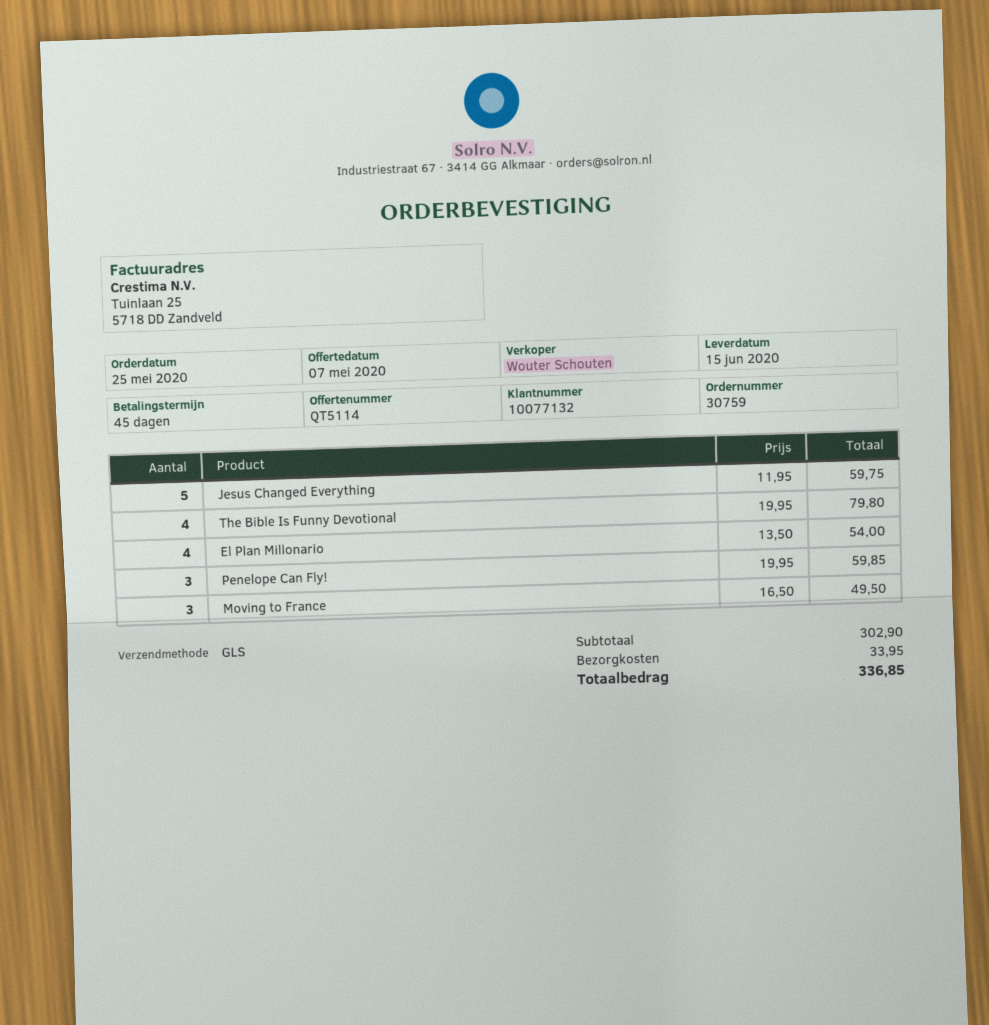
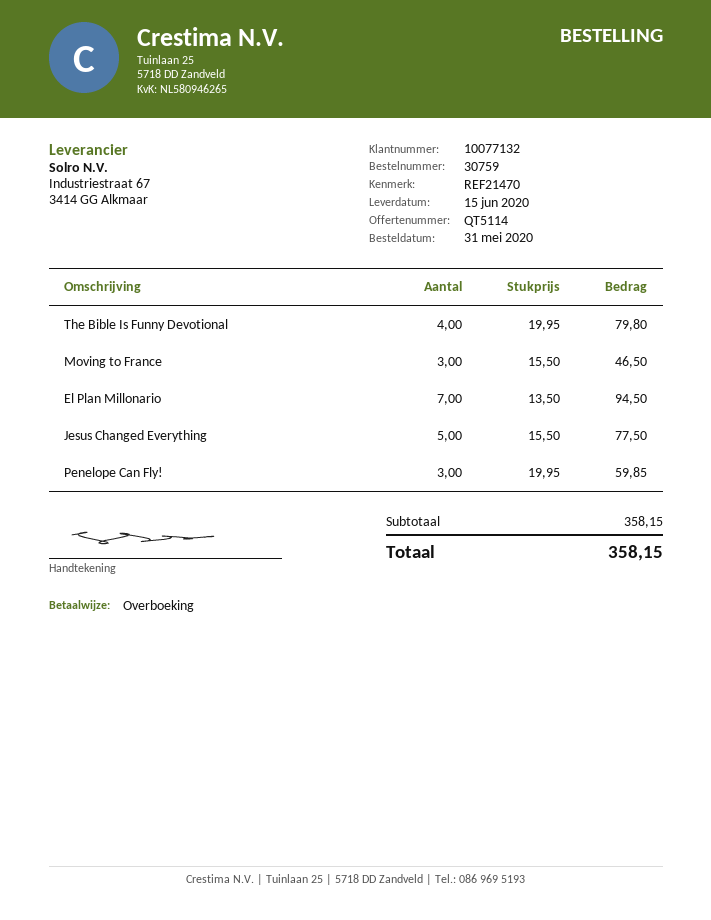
order date: 2020-05-25 -> 2020-05-31
Jesus Changed Everything: 5 x 11.95 = 59.75 -> 5 x 15.50 = 77.50
El Plan Millonario: 4 x 13.50 = 54.00 -> 7 x 13.50 = 94.50
Moving to France: 3 x 16.50 = 49.50 -> 3 x 15.50 = 46.50
subtotal: 302.90 -> 358.15
shipping: 33.95 -> none
total: 336.85 -> 358.15

